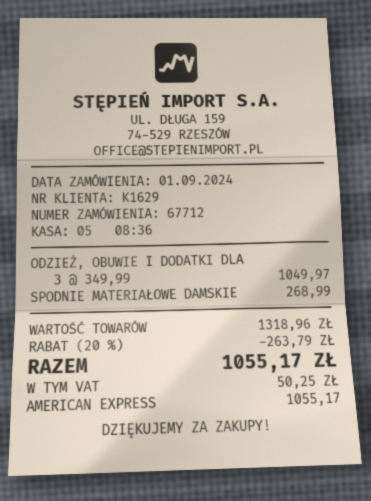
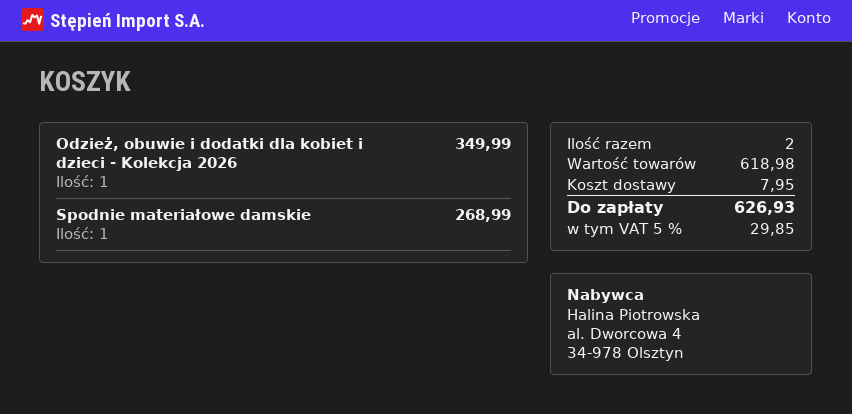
ODZIEŻ, OBUWIE I DODATKI DLA: 3 for 1049.97 -> 1 for 349.99
subtotal: 1318.96 -> 618.98
discount: 20% = 263.79 -> none
shipping: none -> 7.95
tax: 50.25 -> 29.85
total: 1055.17 -> 626.93

